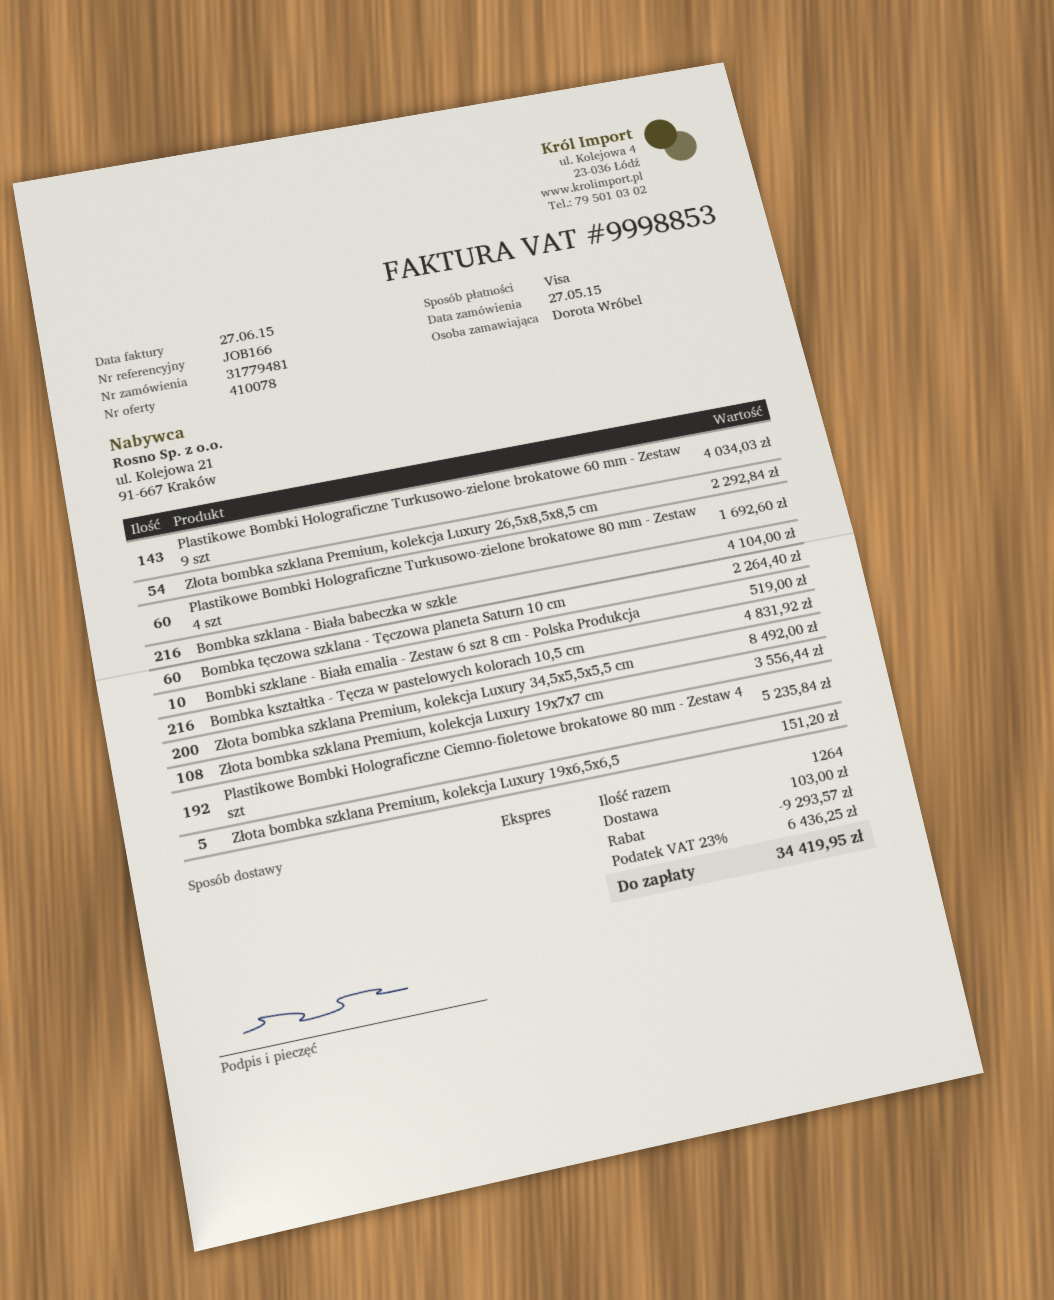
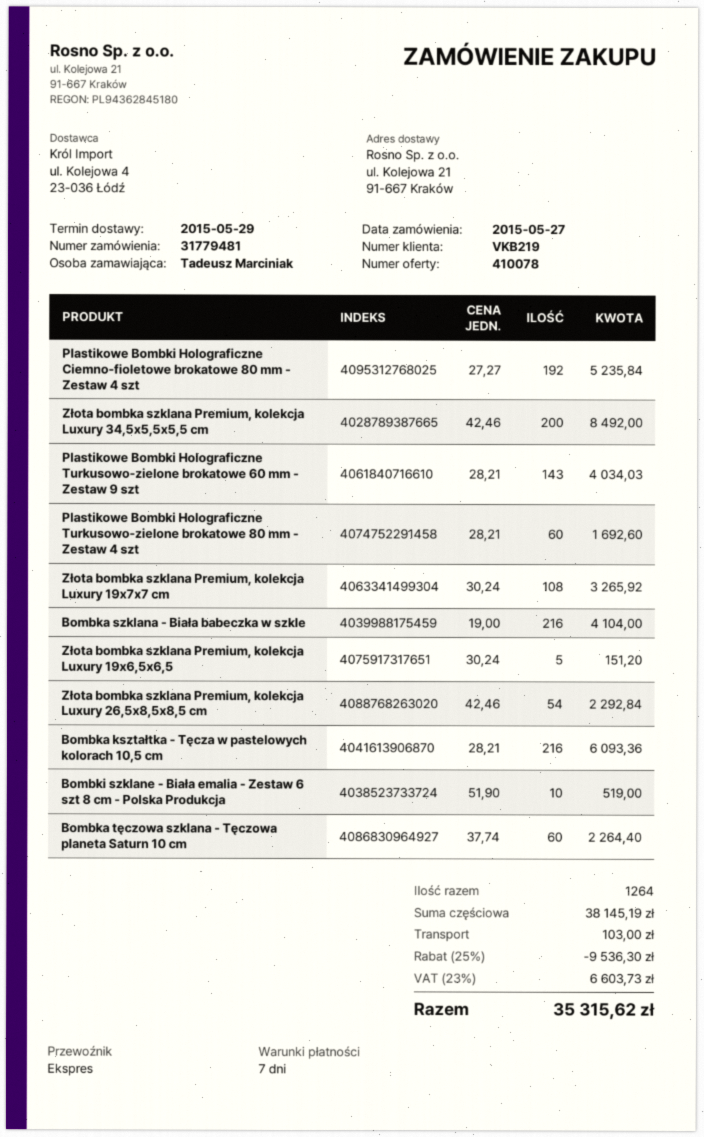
ordered by: Dorota Wróbel -> Tadeusz Marciniak
Bombka kształtka - Tęcza w pastelowych kolorach 10,5 cm: 216 for 4831.92 -> 216 for 6093.36
Złota bombka szklana Premium, kolekcja Luxury 19x7x7 cm: 108 for 3556.44 -> 108 for 3265.92
discount: 9293.57 -> 9536.30
tax: 23% = 6436.25 -> 23% = 6603.73
total: 34419.95 -> 35315.62

